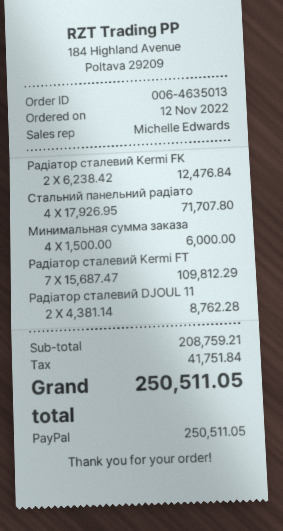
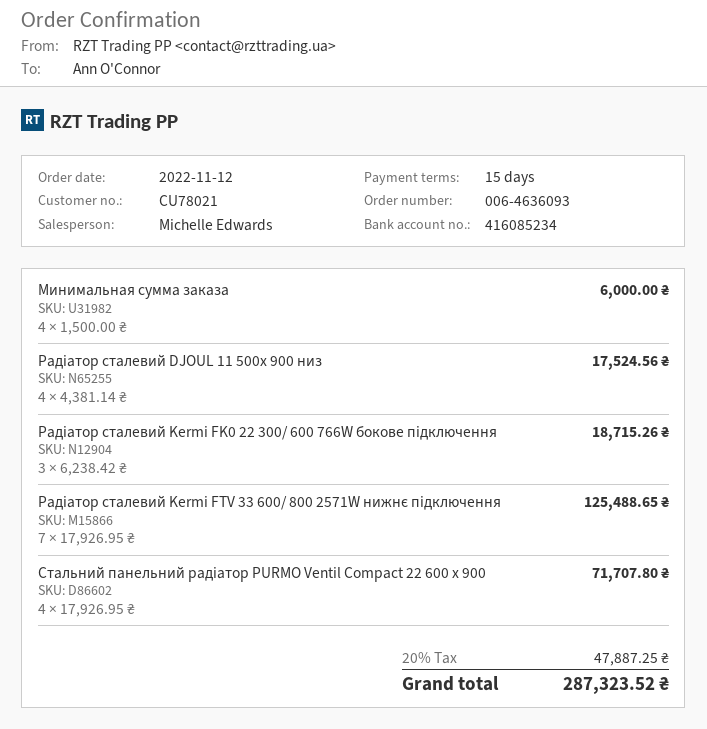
order number: 006-4635013 -> 006-4636093
Радіатор сталевий Kermi FK: 2 x 6238.42 = 12476.84 -> 3 x 6238.42 = 18715.26
Радіатор сталевий Kermi FT: 7 x 15687.47 = 109812.29 -> 7 x 17926.95 = 125488.65
Радіатор сталевий DJOUL 11: 2 x 4381.14 = 8762.28 -> 4 x 4381.14 = 17524.56
tax: 41751.84 -> 47887.25
total: 250511.05 -> 287323.52

